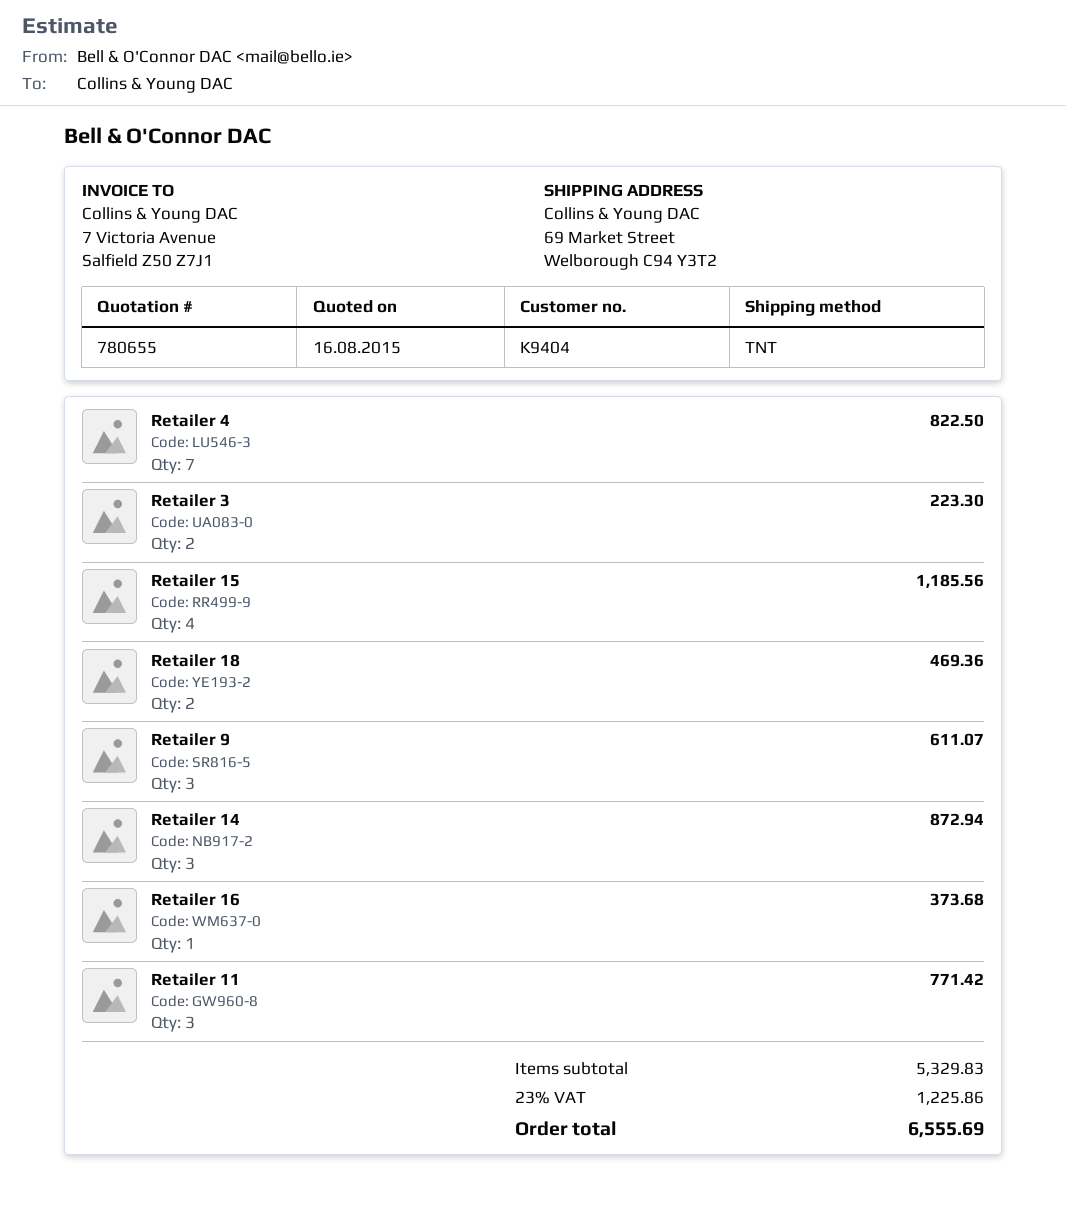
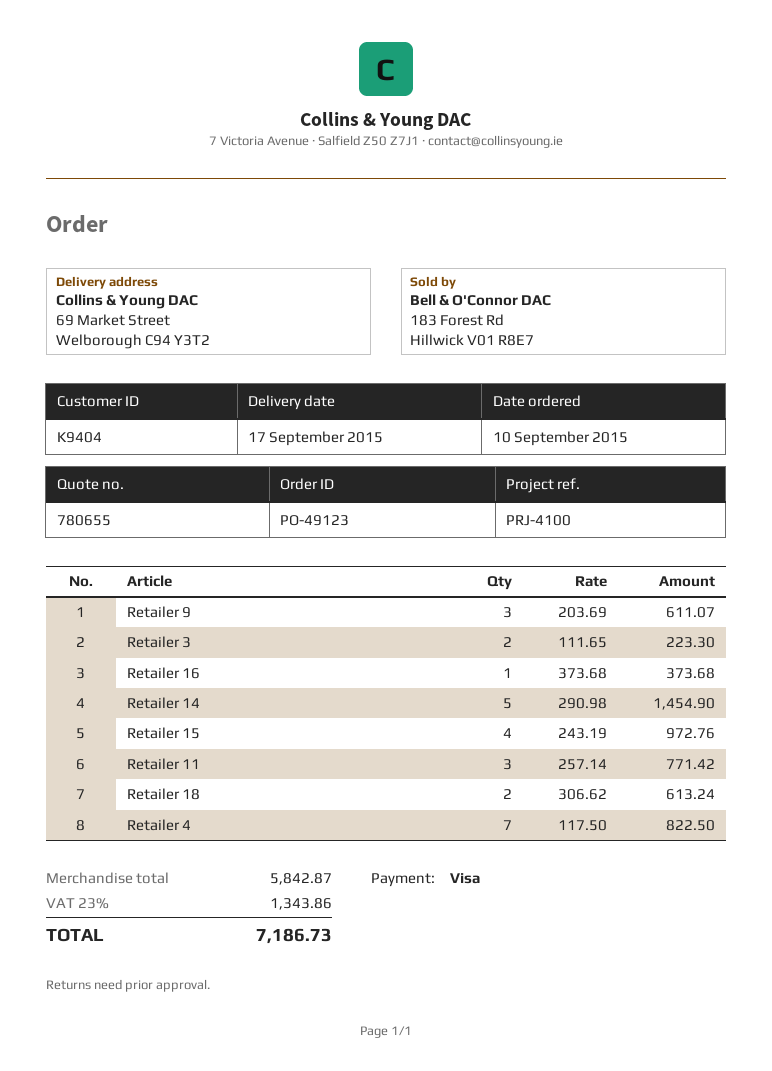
Retailer 15: 4 for 1185.56 -> 4 for 972.76
Retailer 18: 2 for 469.36 -> 2 for 613.24
Retailer 14: 3 for 872.94 -> 5 for 1454.90
subtotal: 5329.83 -> 5842.87
tax: 23% = 1225.86 -> 23% = 1343.86
total: 6555.69 -> 7186.73

